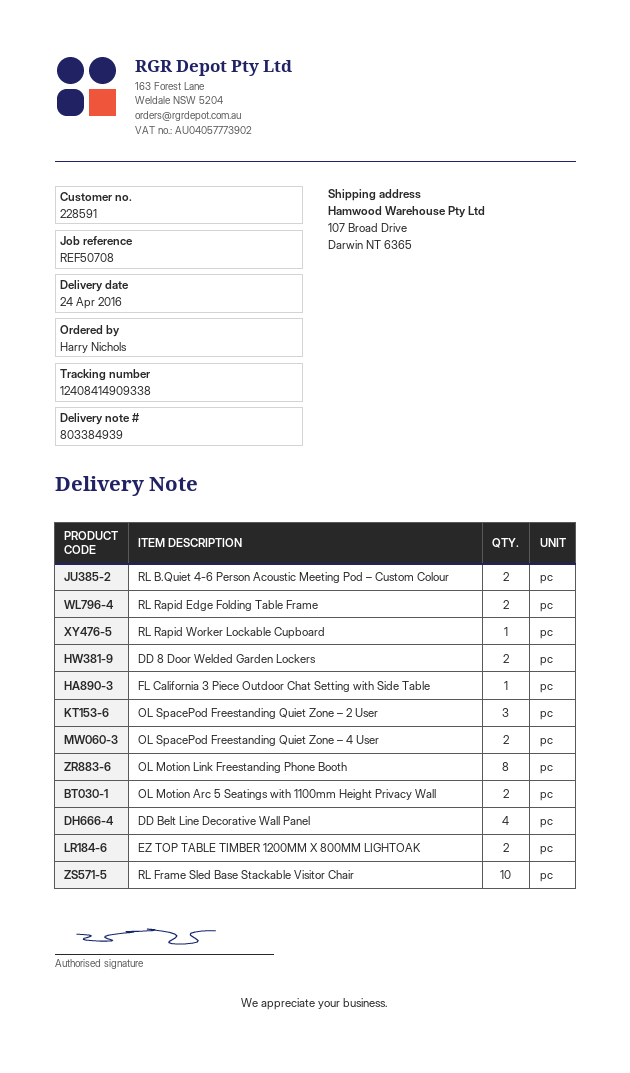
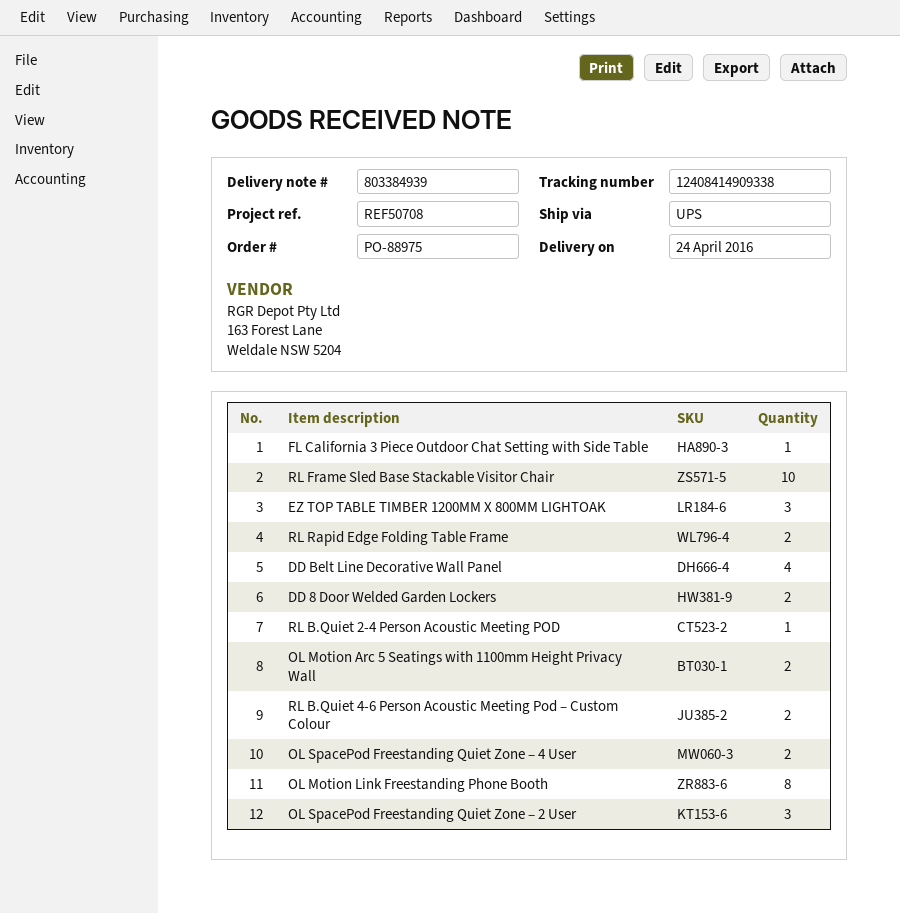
RL Rapid Worker Lockable Cupboard: 1 -> none
EZ TOP TABLE TIMBER 1200MM X 800MM LIGHTOAK: 2 -> 3
RL B.Quiet 2-4 Person Acoustic Meeting POD: none -> 1

